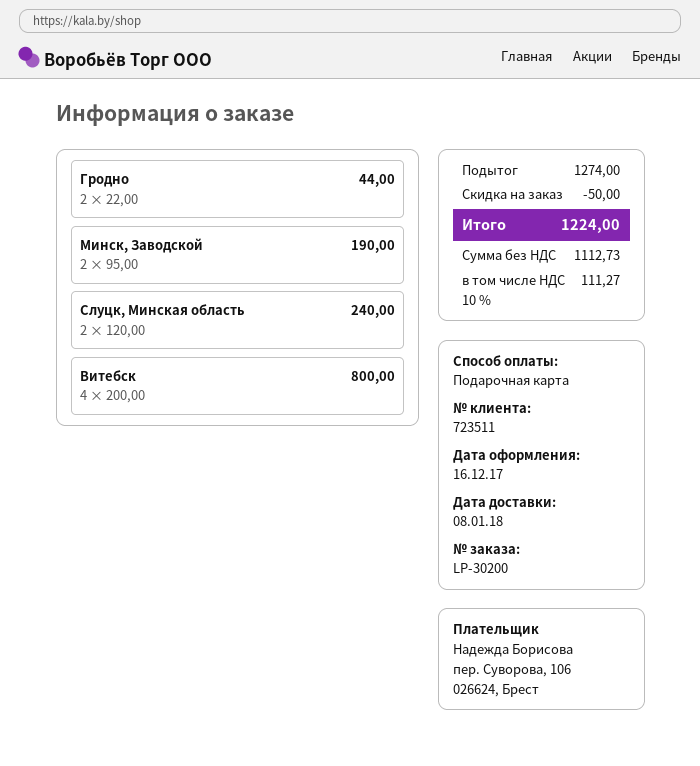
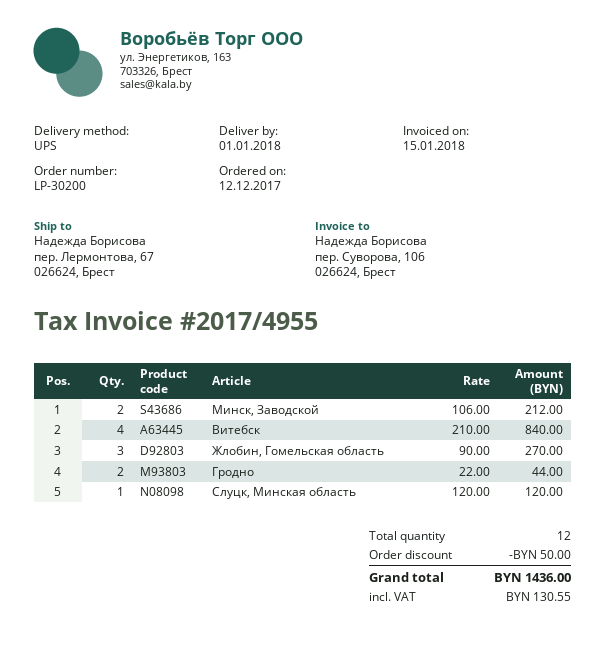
order date: 2017-12-16 -> 2017-12-12
delivery date: 2018-01-08 -> 2018-01-01
Минск, Заводской: 2 x 95.00 = 190.00 -> 2 x 106.00 = 212.00
Слуцк, Минская область: 2 x 120.00 = 240.00 -> 1 x 120.00 = 120.00
Витебск: 4 x 200.00 = 800.00 -> 4 x 210.00 = 840.00
Жлобин, Гомельская область: none -> 3 x 90.00 = 270.00
tax: 111.27 -> 130.55
total: 1224.00 -> 1436.00

